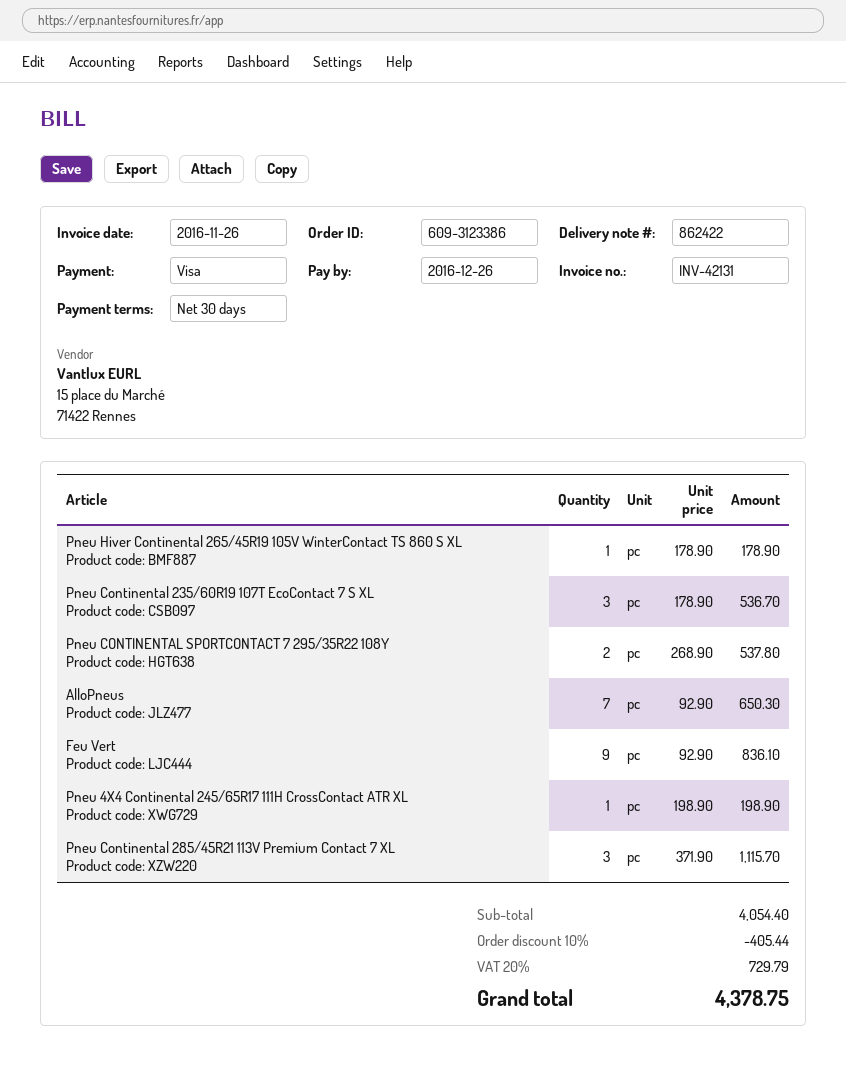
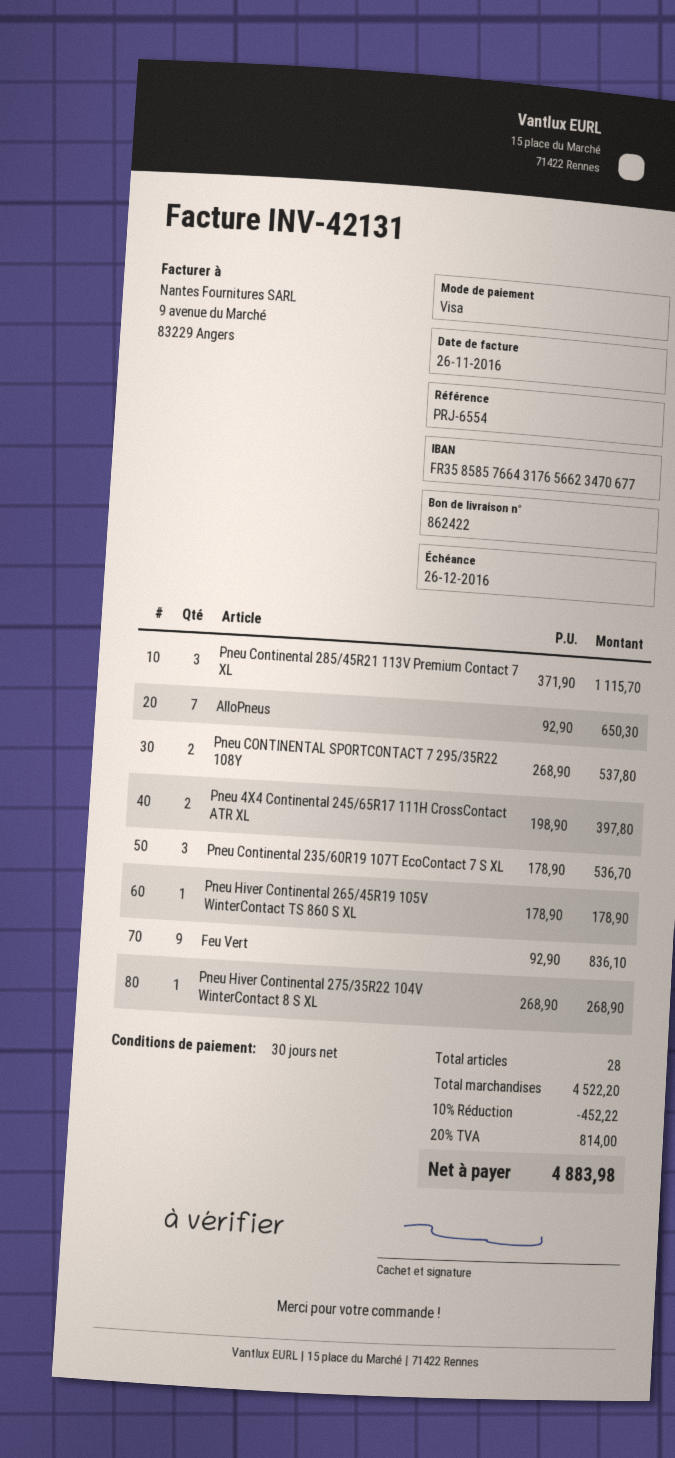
Pneu 4X4 Continental 245/65R17 111H CrossContact ATR XL: 1 x 198.90 = 198.90 -> 2 x 198.90 = 397.80
Pneu Hiver Continental 275/35R22 104V WinterContact 8 S XL: none -> 1 x 268.90 = 268.90
subtotal: 4054.40 -> 4522.20
discount: 10% = 405.44 -> 10% = 452.22
tax: 20% = 729.79 -> 20% = 814.00
total: 4378.75 -> 4883.98

